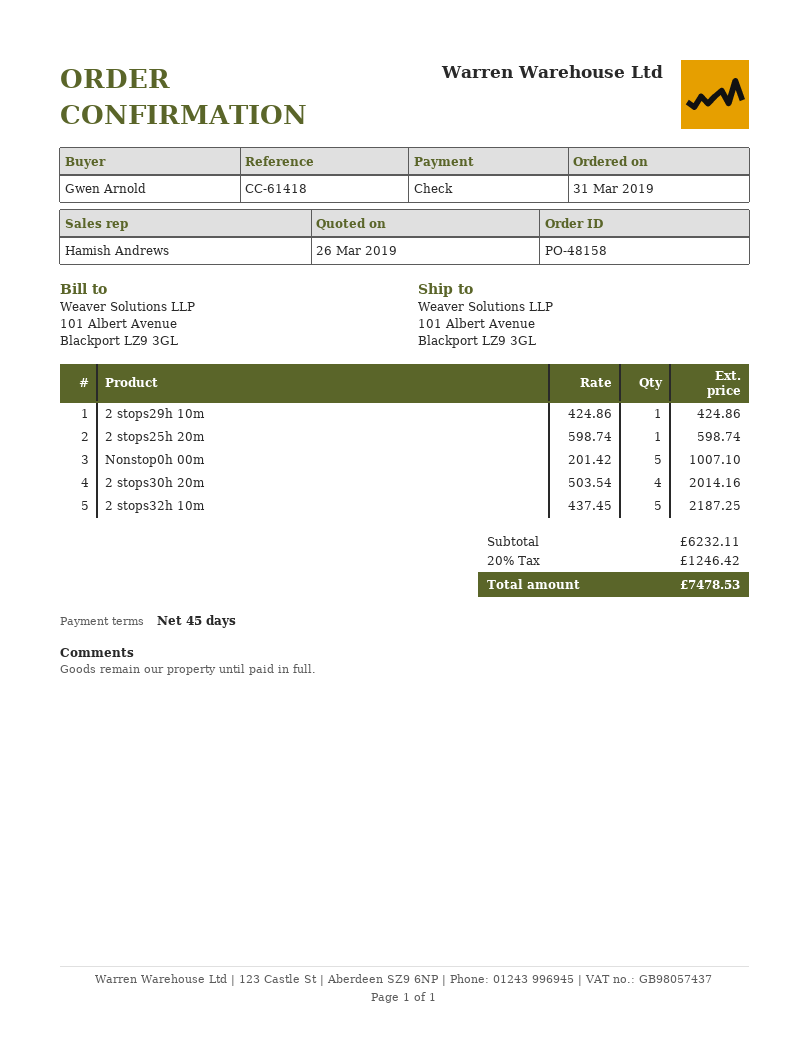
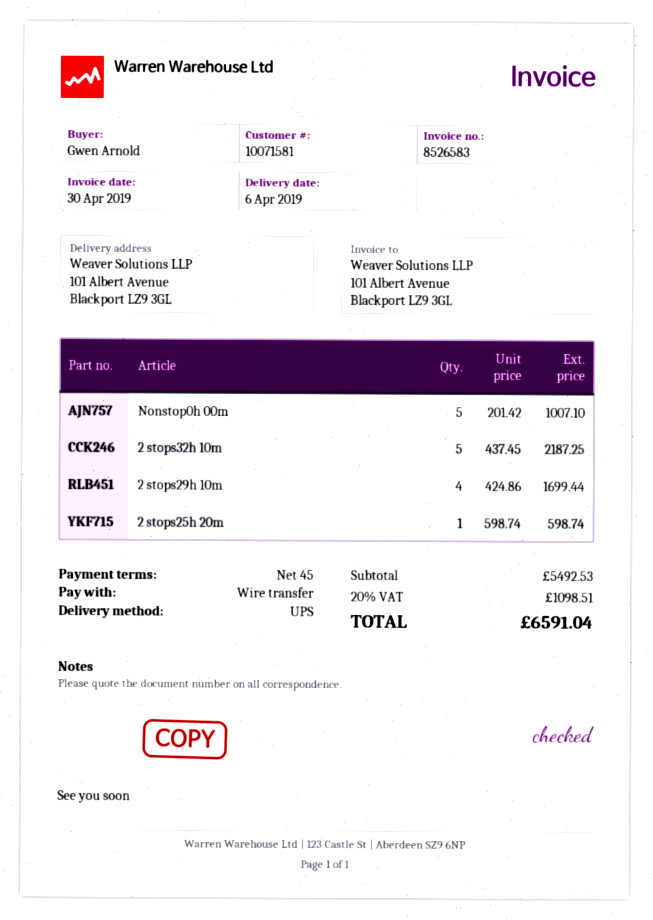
payment method: cheque -> bank transfer
2 stops29h 10m: 1 x 424.86 = 424.86 -> 4 x 424.86 = 1699.44
2 stops30h 20m: 4 x 503.54 = 2014.16 -> none
subtotal: 6232.11 -> 5492.53
tax: 20% = 1246.42 -> 20% = 1098.51
total: 7478.53 -> 6591.04

